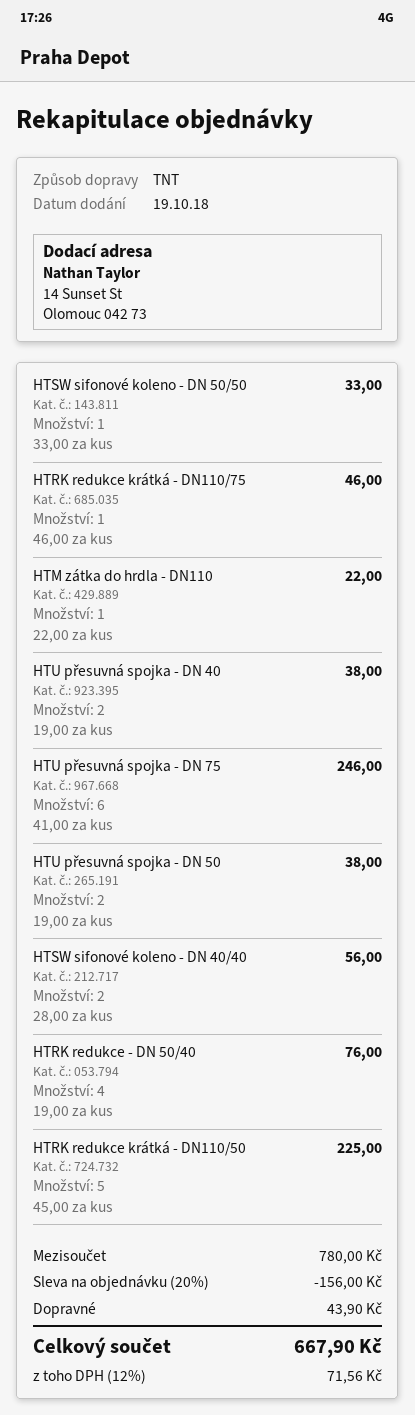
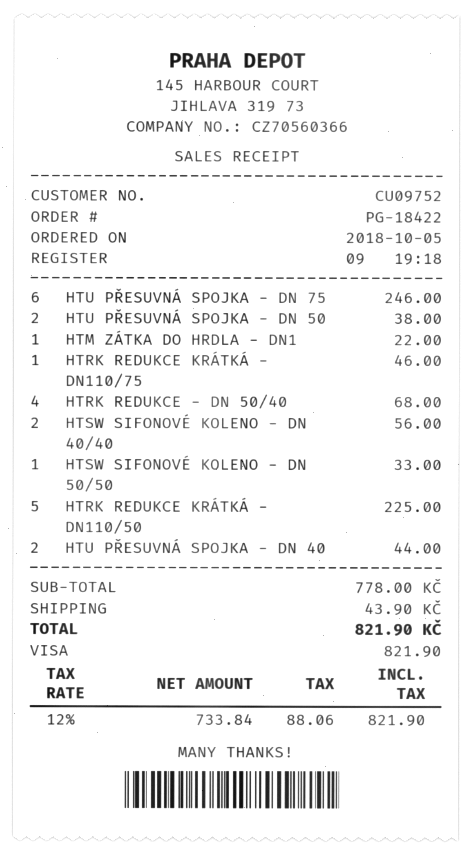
HTU přesuvná spojka - DN 40: 2 for 38.00 -> 2 for 44.00
HTRK redukce - DN 50/40: 4 for 76.00 -> 4 for 68.00
subtotal: 780.00 -> 778.00
discount: 20% = 156.00 -> none
tax: 12% = 71.56 -> 12% = 88.06
total: 667.90 -> 821.90

